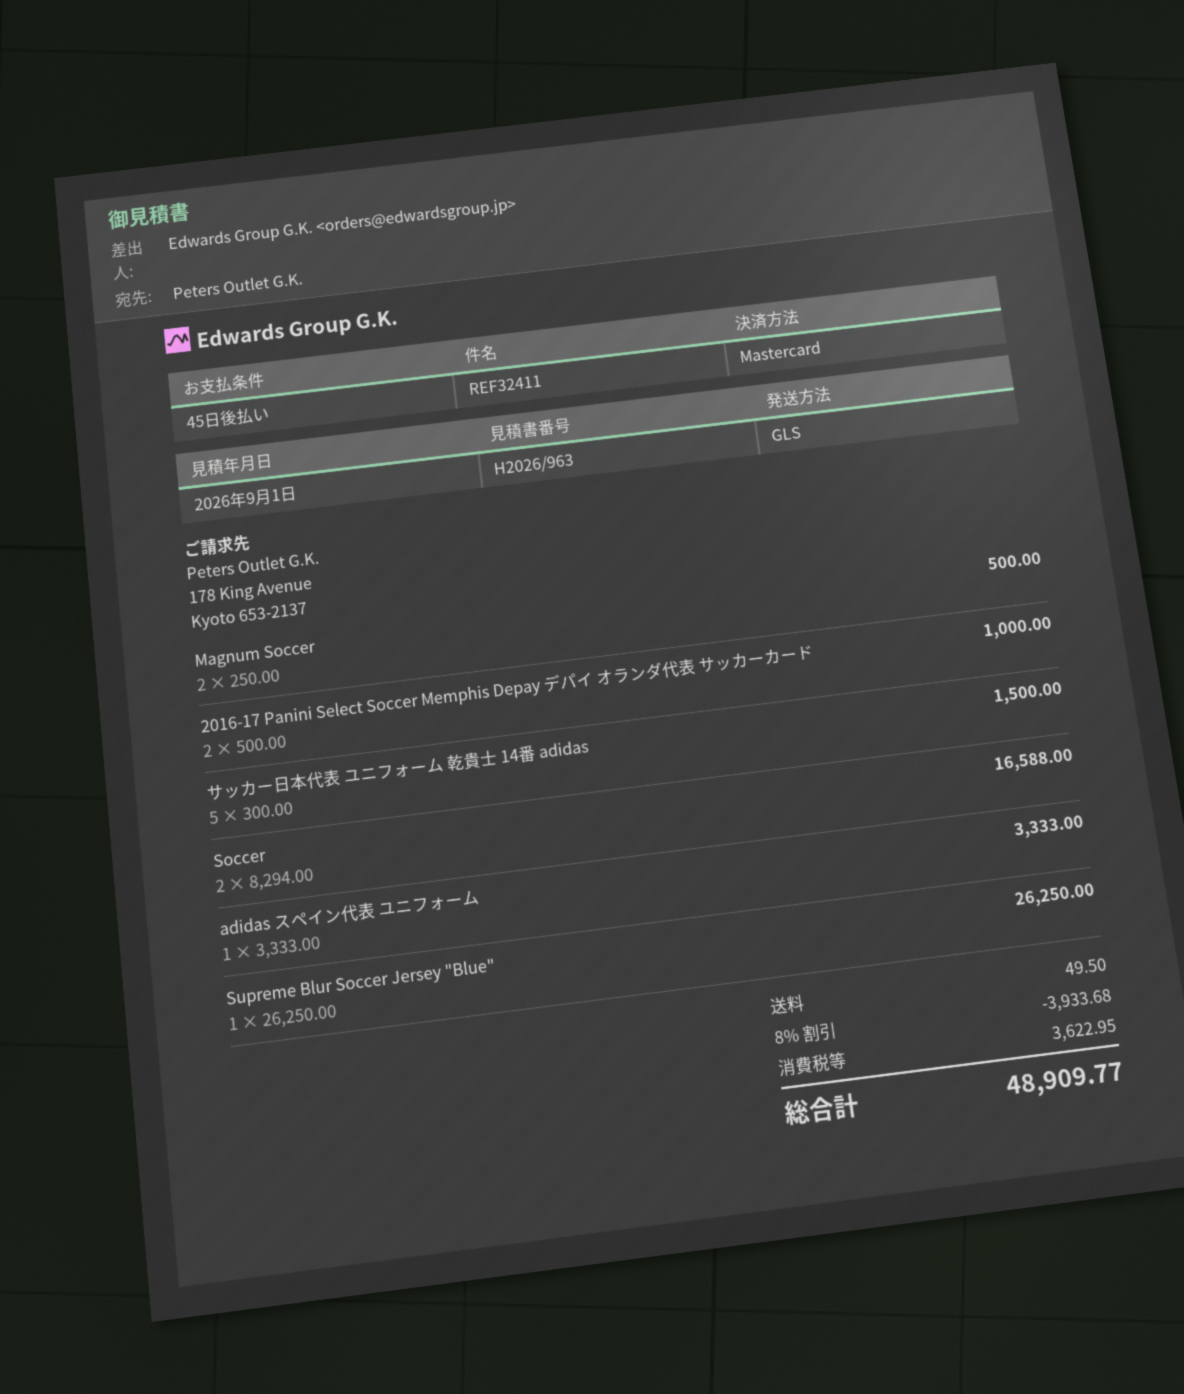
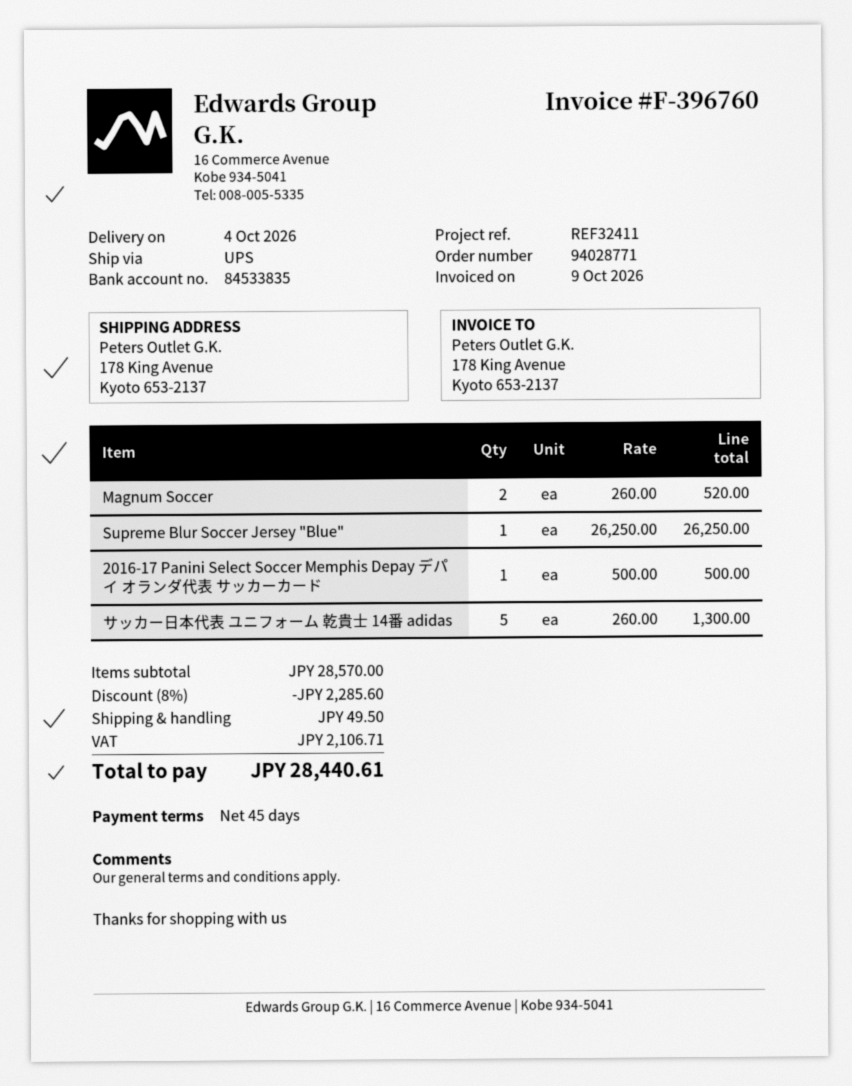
shipping method: GLS -> UPS
Magnum Soccer: 2 x 250.00 = 500.00 -> 2 x 260.00 = 520.00
2016-17 Panini Select Soccer Memphis Depay デパイ オランダ代表 サッカーカード: 2 x 500.00 = 1000.00 -> 1 x 500.00 = 500.00
サッカー日本代表 ユニフォーム 乾貴士 14番 adidas: 5 x 300.00 = 1500.00 -> 5 x 260.00 = 1300.00
Soccer: 2 x 8294.00 = 16588.00 -> none
adidas スペイン代表 ユニフォーム: 1 x 3333.00 = 3333.00 -> none
discount: 8% = 3933.68 -> 8% = 2285.60
tax: 3622.95 -> 2106.71
total: 48909.77 -> 28440.61

